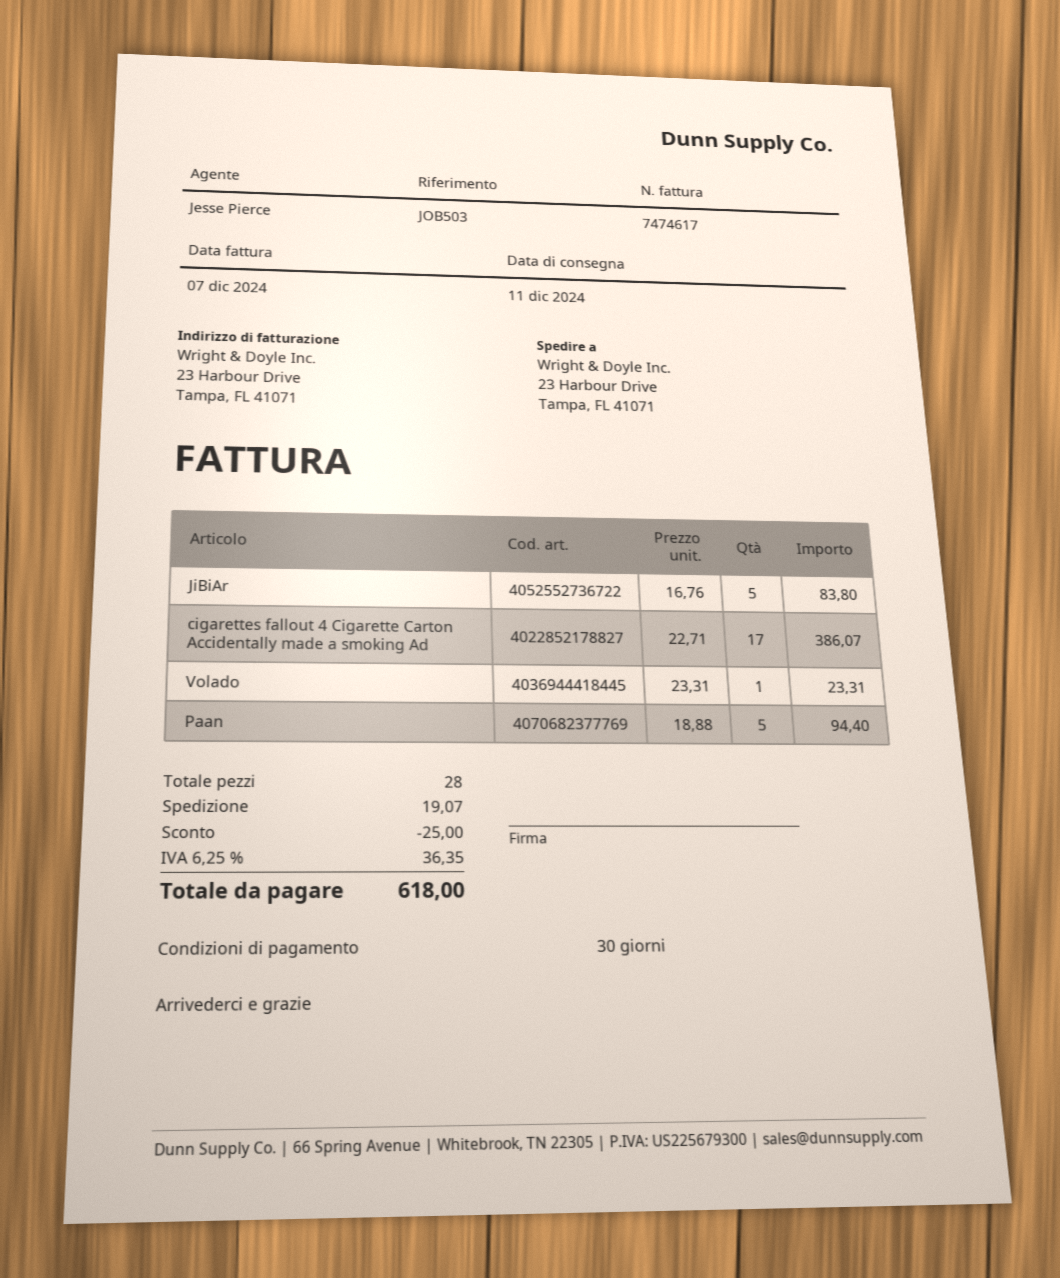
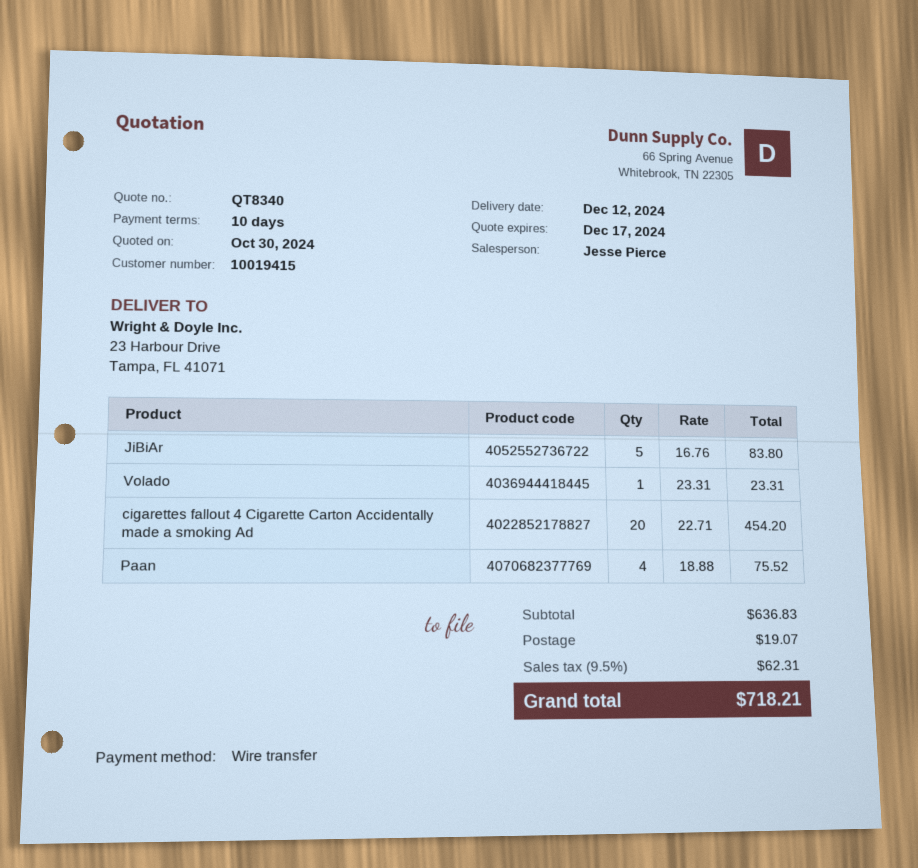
delivery date: 2024-12-11 -> 2024-12-12
payment terms: 30 days -> 10 days
cigarettes fallout 4 Cigarette Carton Accidentally made a smoking Ad: 17 x 22.71 = 386.07 -> 20 x 22.71 = 454.20
Paan: 5 x 18.88 = 94.40 -> 4 x 18.88 = 75.52
discount: 25.00 -> none
tax: 6.25% = 36.35 -> 9.5% = 62.31
total: 618.00 -> 718.21

